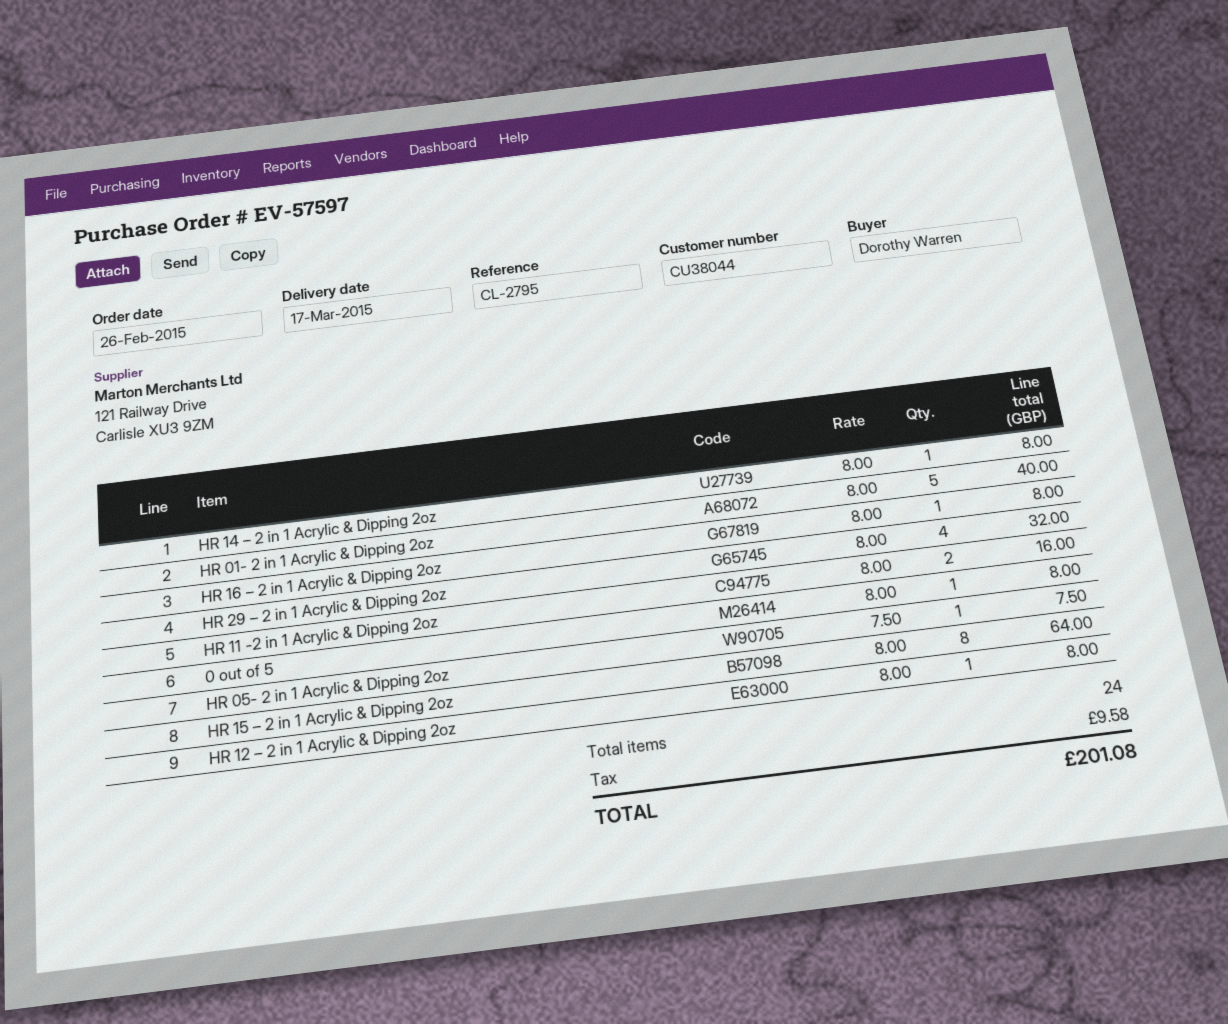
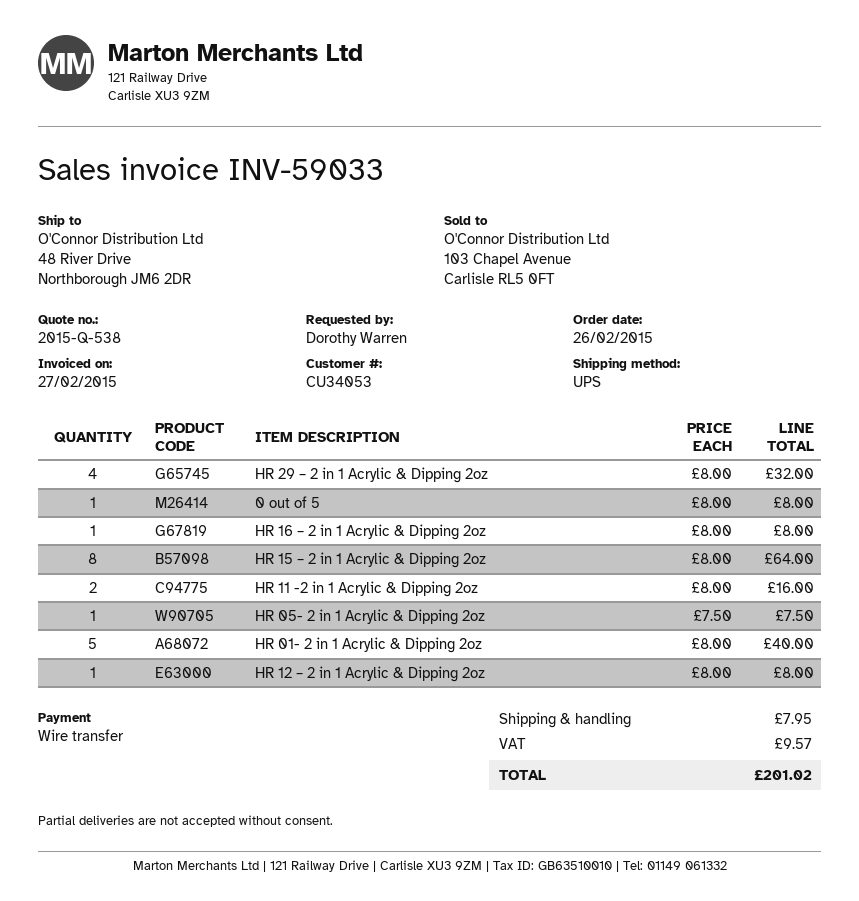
customer number: CU38044 -> CU34053
HR 14 – 2 in 1 Acrylic & Dipping 2oz: 1 x 8.00 = 8.00 -> none
shipping: none -> 7.95
tax: 9.58 -> 9.57
total: 201.08 -> 201.02

